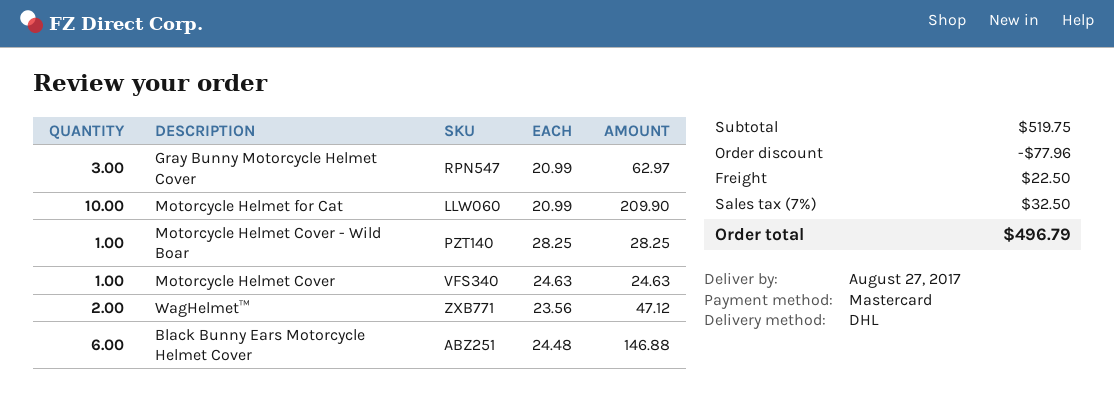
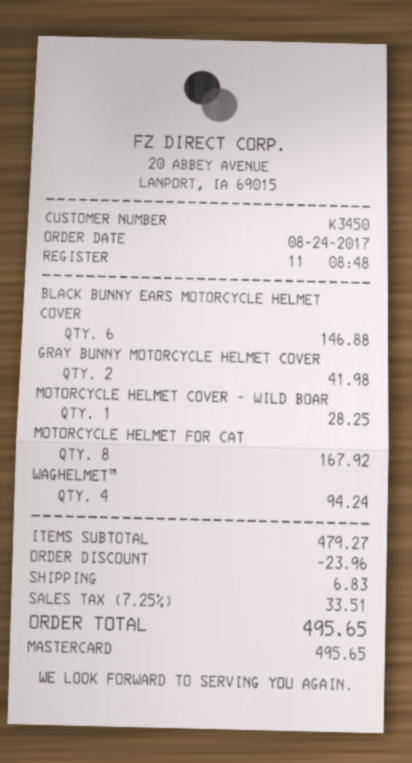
Gray Bunny Motorcycle Helmet Cover: 3 for 62.97 -> 2 for 41.98
Motorcycle Helmet for Cat: 10 for 209.90 -> 8 for 167.92
Motorcycle Helmet Cover: 1 for 24.63 -> none
WagHelmet™: 2 for 47.12 -> 4 for 94.24
subtotal: 519.75 -> 479.27
discount: 77.96 -> 23.96
shipping: 22.50 -> 6.83
tax: 7% = 32.50 -> 7.25% = 33.51
total: 496.79 -> 495.65

